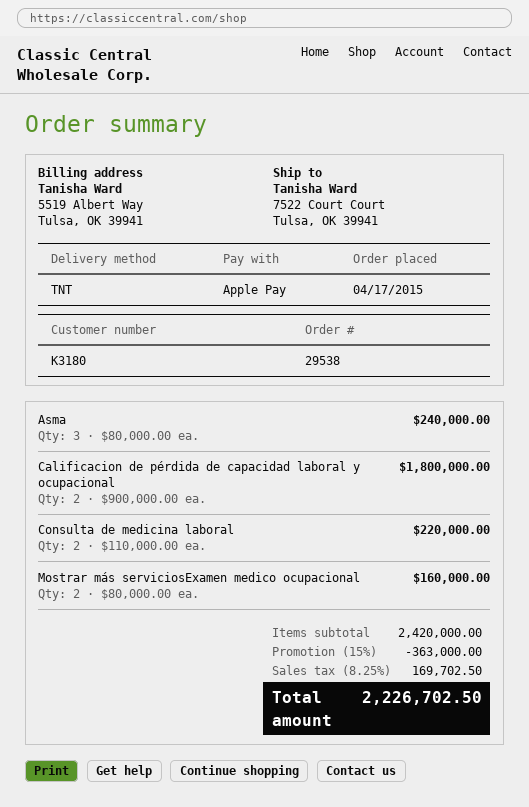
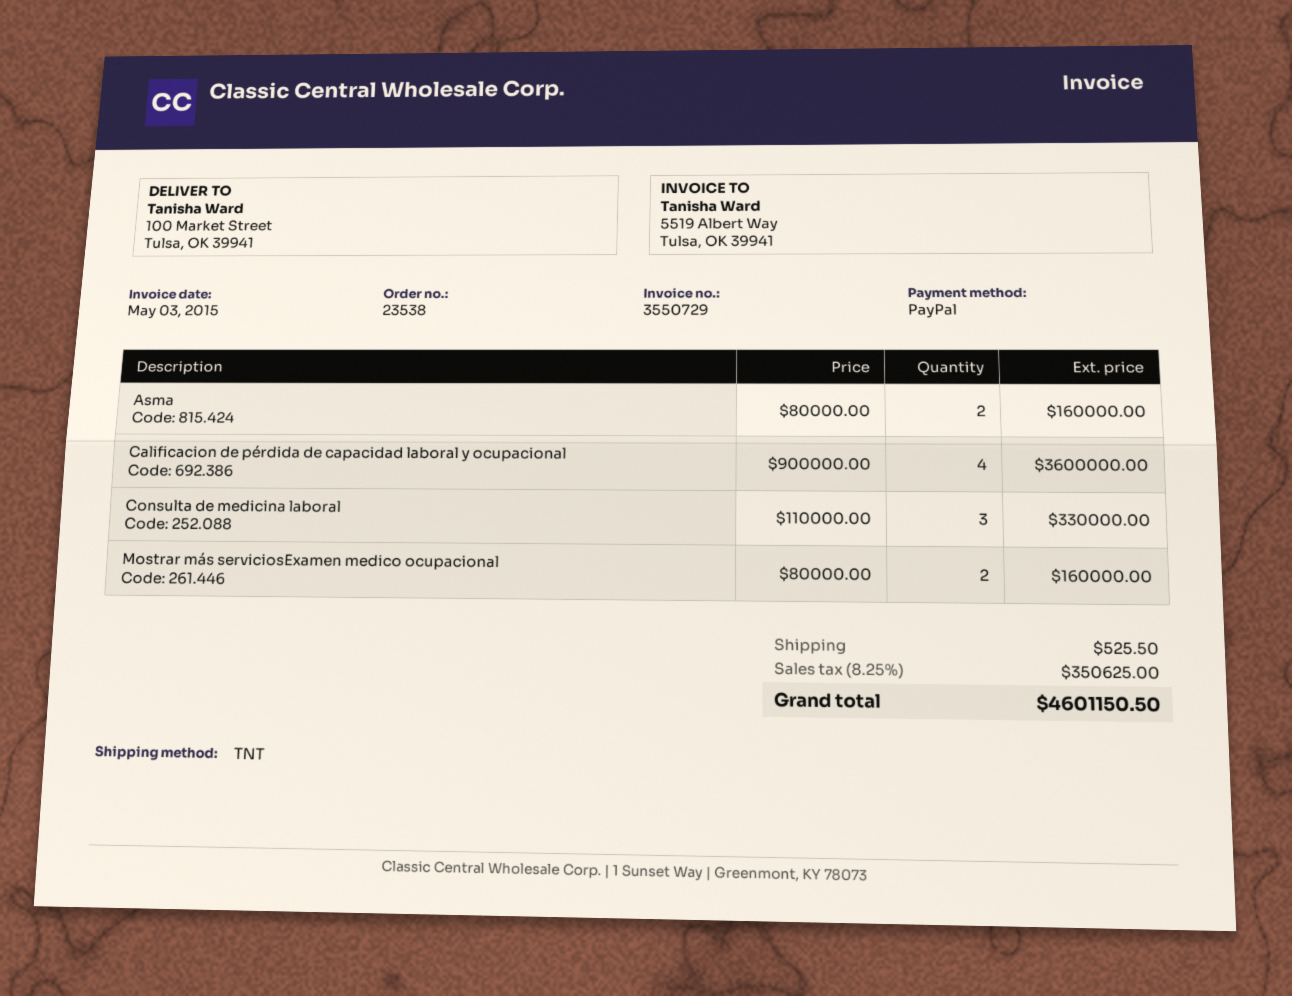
order number: 29538 -> 23538
payment method: Apple Pay -> PayPal
ship to: 7522 Court Court, Tulsa, OK 39941 -> 100 Market Street, Tulsa, OK 39941
Asma: 3 x 80000.00 = 240000.00 -> 2 x 80000.00 = 160000.00
Calificacion de pérdida de capacidad laboral y ocupacional: 2 x 900000.00 = 1800000.00 -> 4 x 900000.00 = 3600000.00
Consulta de medicina laboral: 2 x 110000.00 = 220000.00 -> 3 x 110000.00 = 330000.00
discount: 15% = 363000.00 -> none
shipping: none -> 525.50
tax: 8.25% = 169702.50 -> 8.25% = 350625.00
total: 2226702.50 -> 4601150.50

